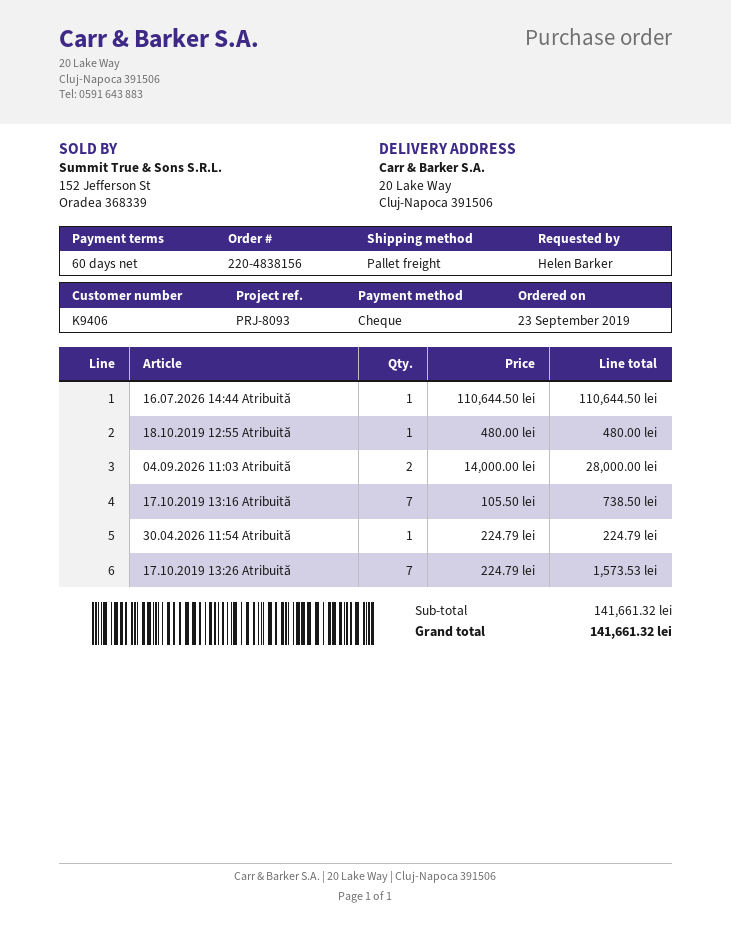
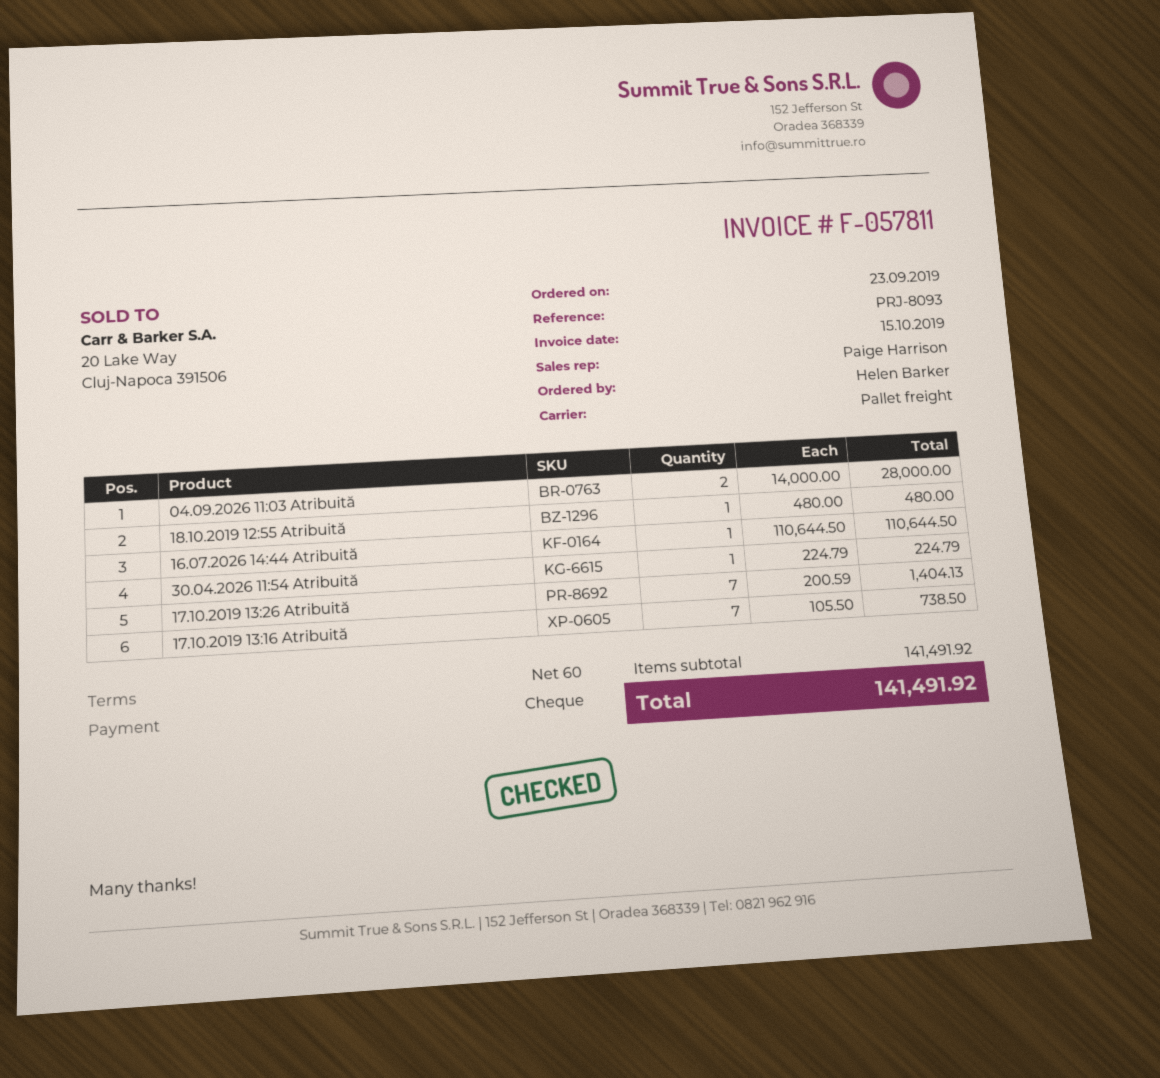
17.10.2019 13:26 Atribuită: 7 x 224.79 = 1573.53 -> 7 x 200.59 = 1404.13
subtotal: 141661.32 -> 141491.92
total: 141661.32 -> 141491.92

